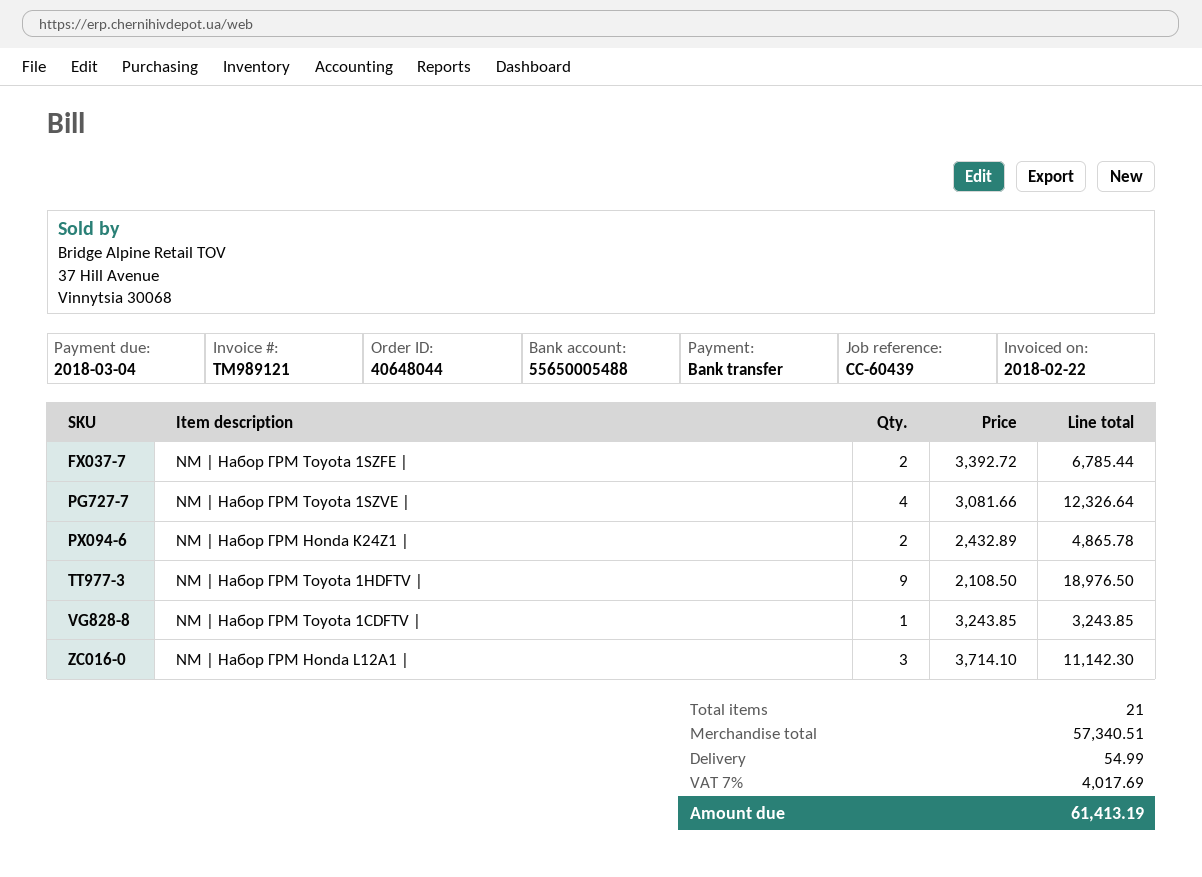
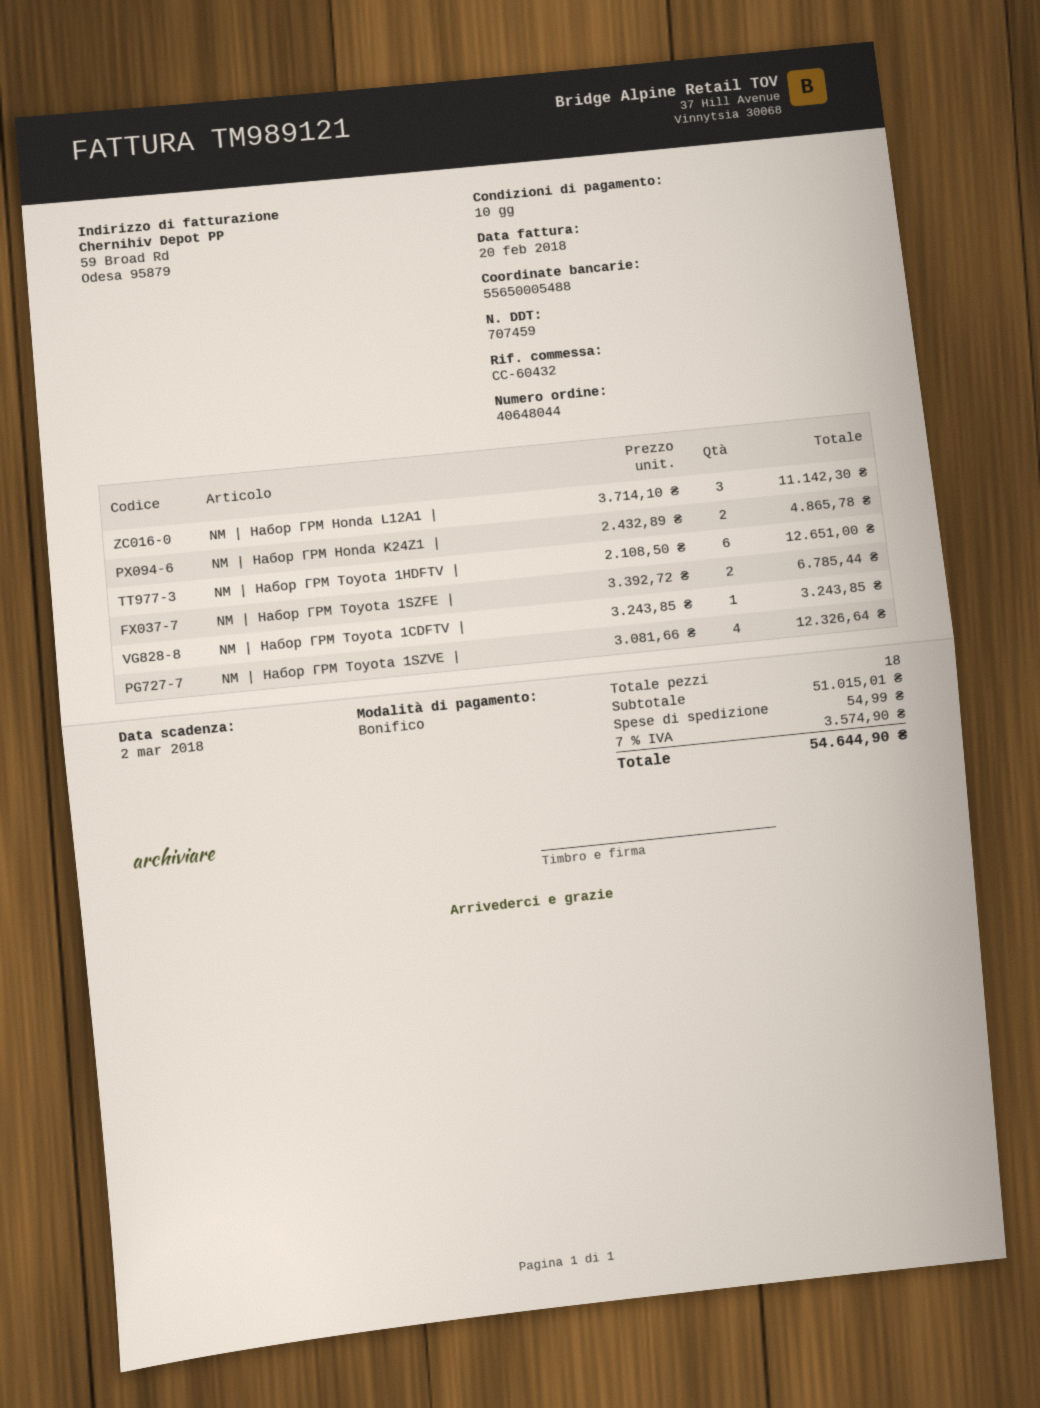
invoice date: 2018-02-22 -> 2018-02-20
due date: 2018-03-04 -> 2018-03-02
reference: CC-60439 -> CC-60432
NM | Набор ГРМ Toyota 1HDFTV |: 9 x 2108.50 = 18976.50 -> 6 x 2108.50 = 12651.00
total quantity: 21 -> 18
subtotal: 57340.51 -> 51015.01
tax: 7% = 4017.69 -> 7% = 3574.90
total: 61413.19 -> 54644.90

